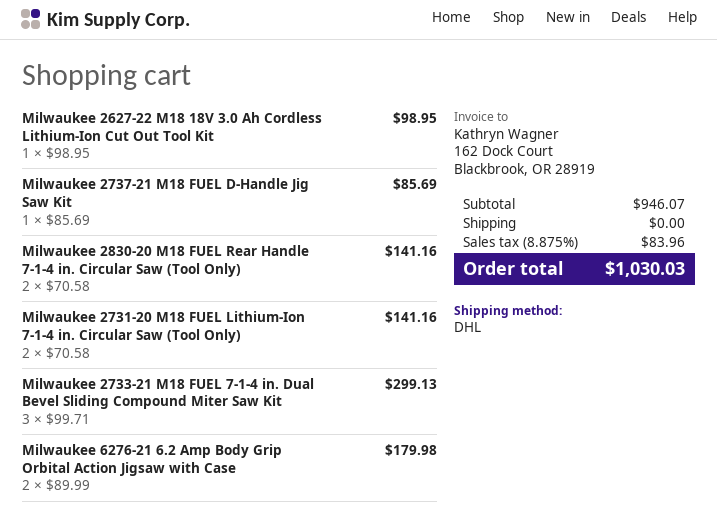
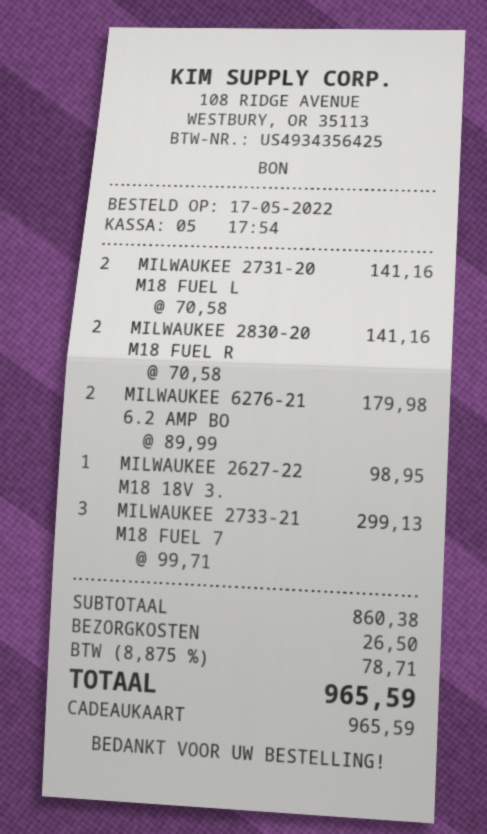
Milwaukee 2737-21 M18 FUEL D-Handle Jig Saw Kit: 1 x 85.69 = 85.69 -> none
subtotal: 946.07 -> 860.38
shipping: 0.00 -> 26.50
tax: 8.875% = 83.96 -> 8.875% = 78.71
total: 1030.03 -> 965.59

